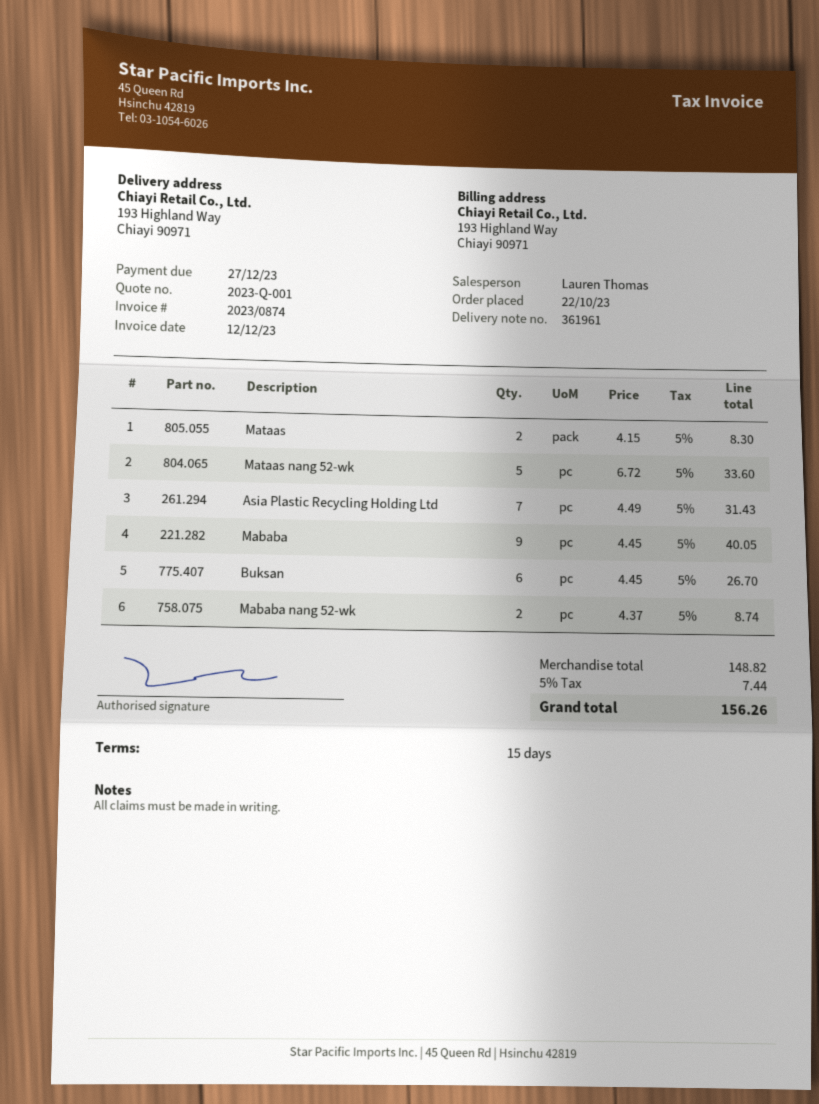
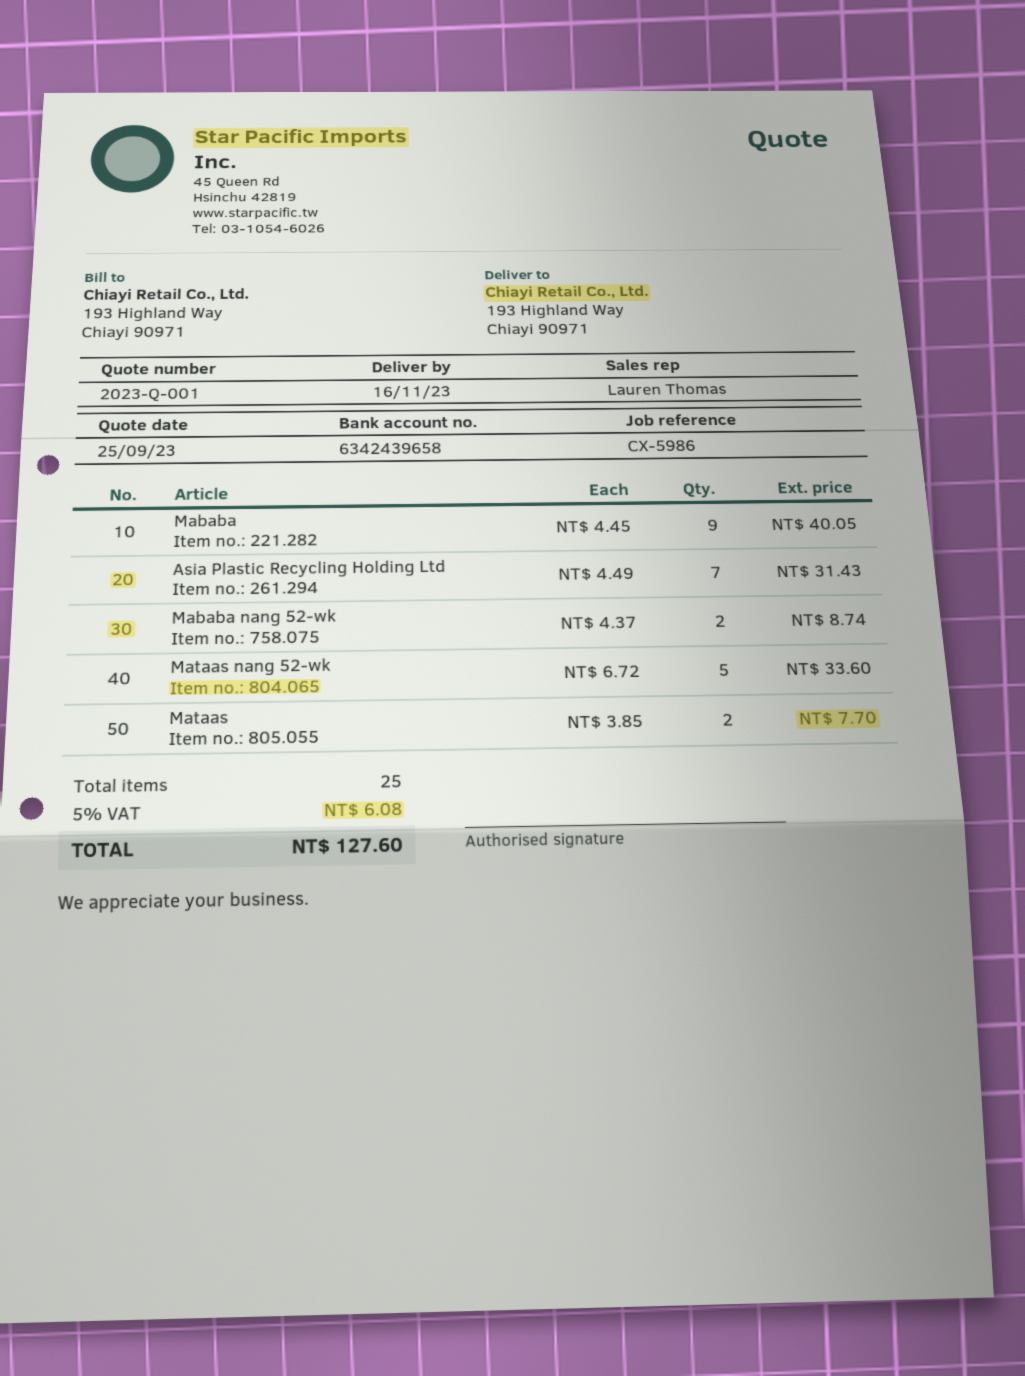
Mataas: 2 x 4.15 = 8.30 -> 2 x 3.85 = 7.70
Buksan: 6 x 4.45 = 26.70 -> none
tax: 5% = 7.44 -> 5% = 6.08
total: 156.26 -> 127.60

